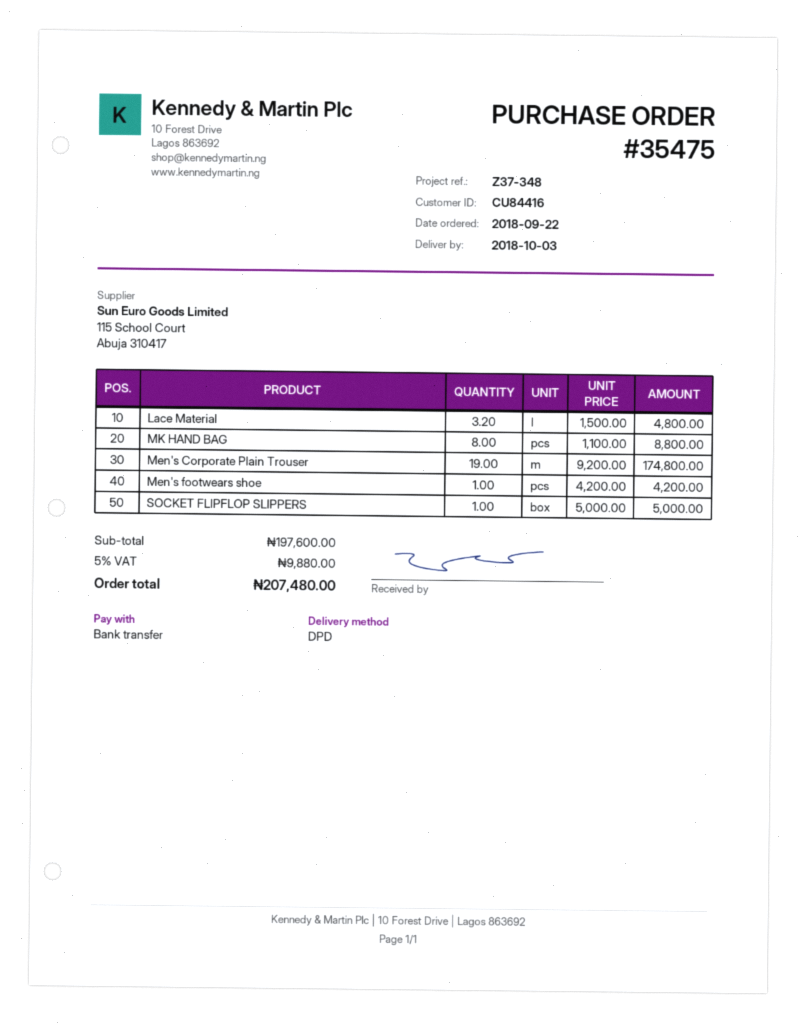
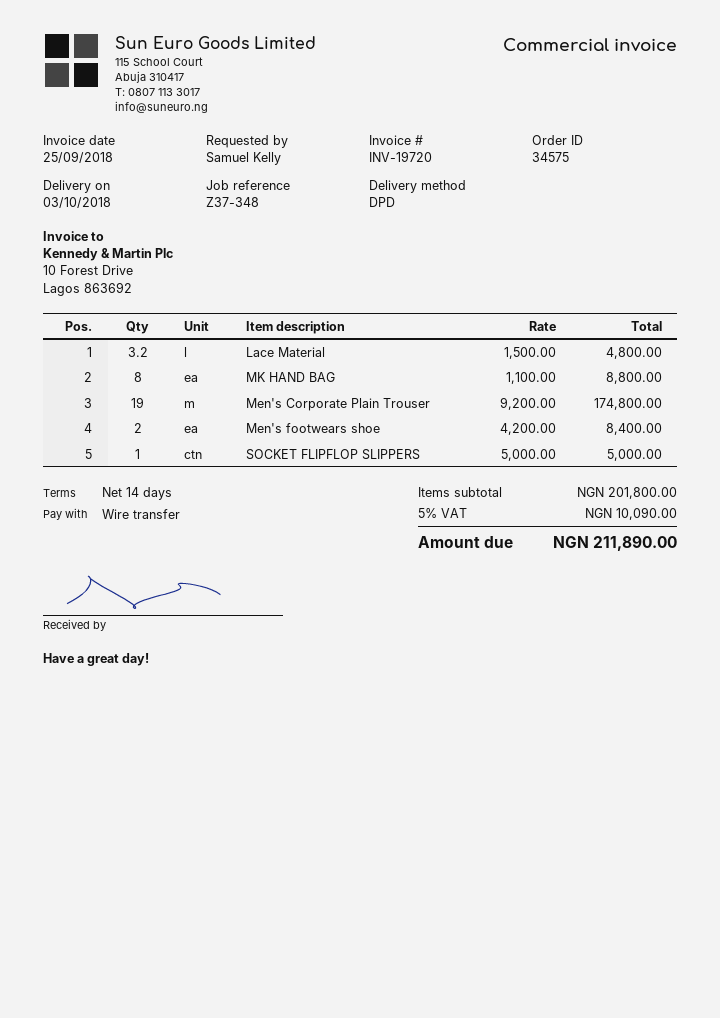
order number: 35475 -> 34575
Men's footwears shoe: 1 x 4200.00 = 4200.00 -> 2 x 4200.00 = 8400.00
subtotal: 197600.00 -> 201800.00
tax: 5% = 9880.00 -> 5% = 10090.00
total: 207480.00 -> 211890.00

